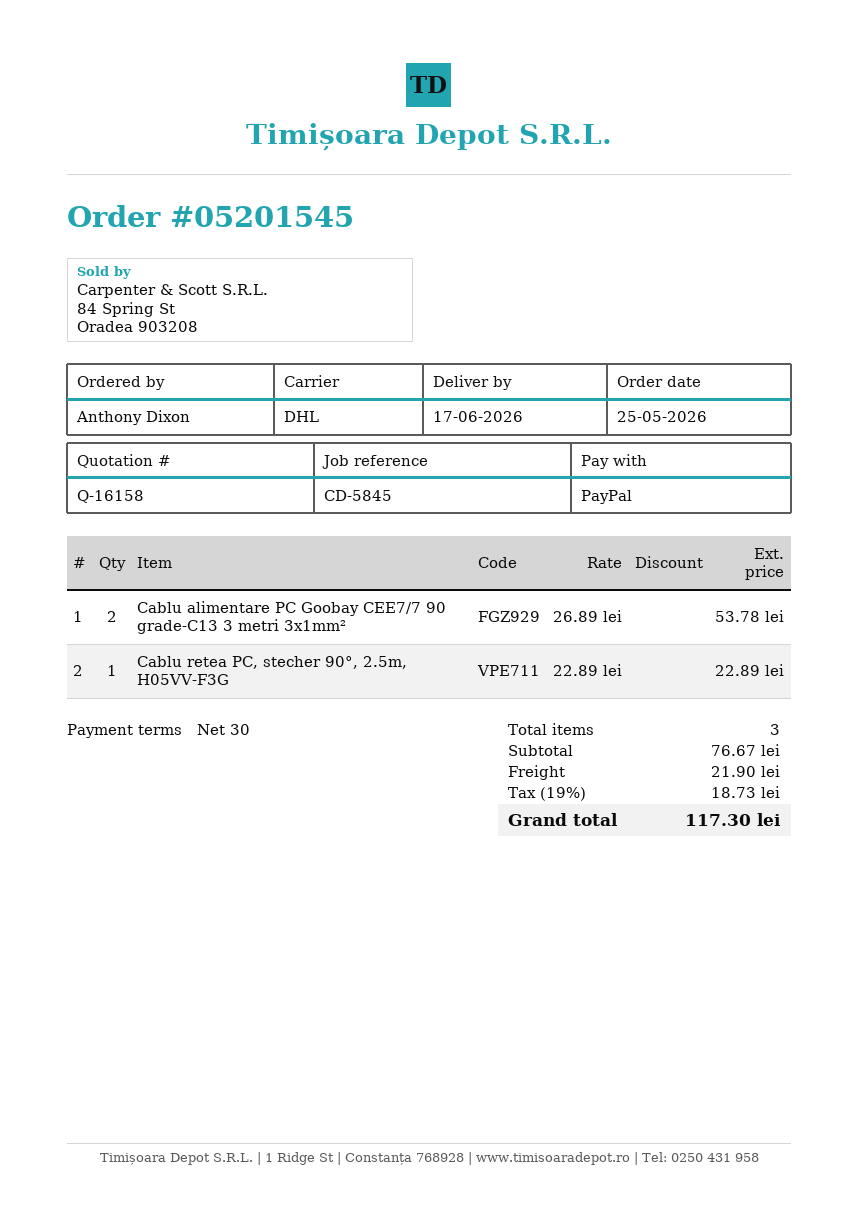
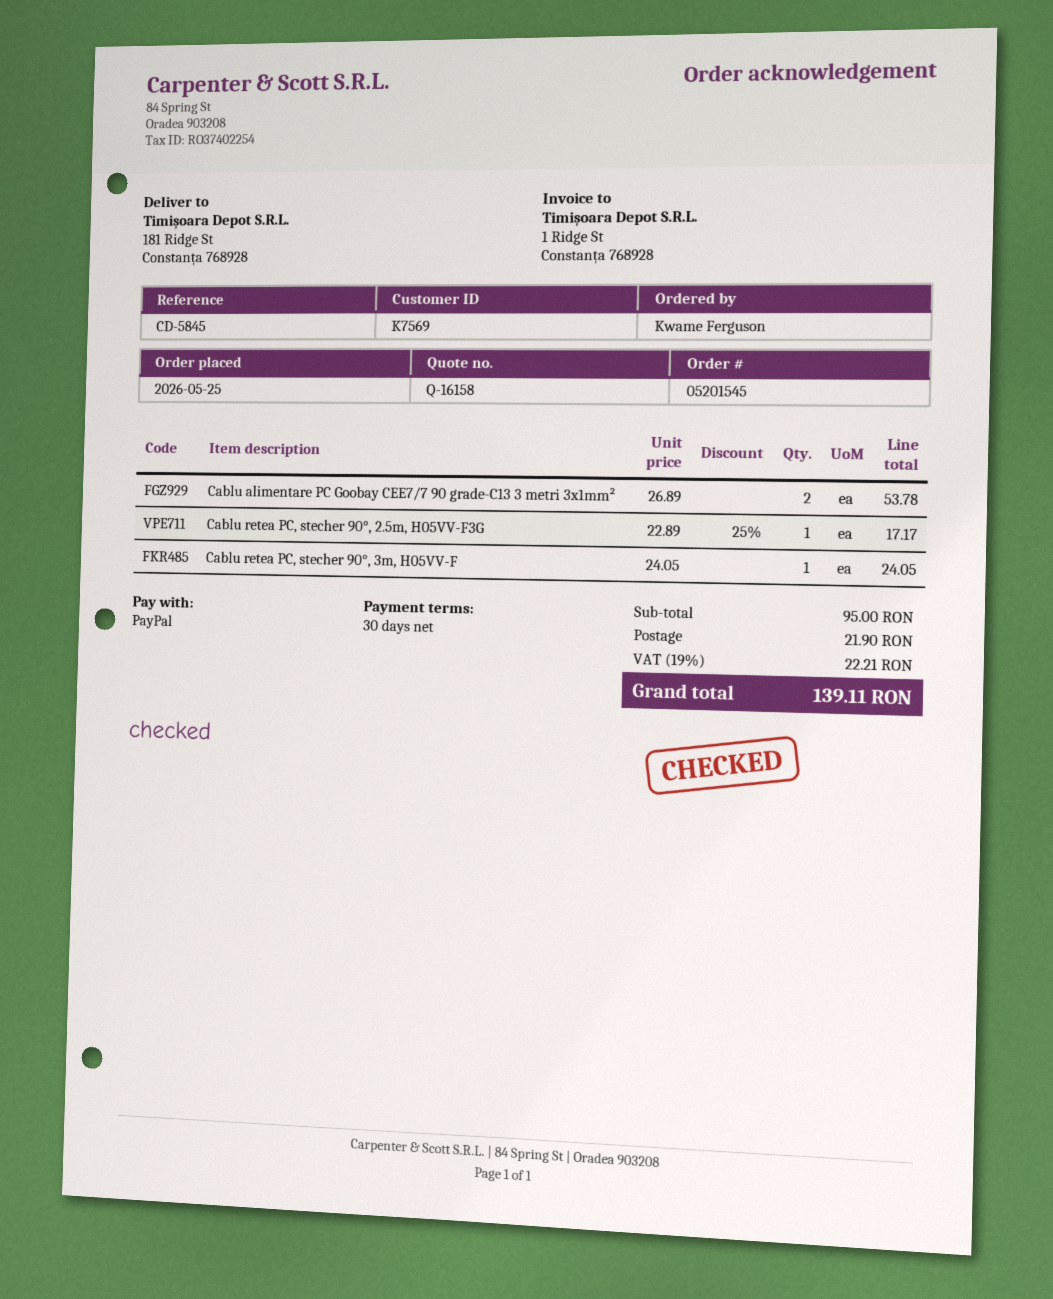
ordered by: Anthony Dixon -> Kwame Ferguson
Cablu retea PC, stecher 90°, 2.5m, H05VV-F3G: 1 x 22.89 = 22.89 -> 1 x 22.89 - 25% = 17.17
Cablu retea PC, stecher 90°, 3m, H05VV-F: none -> 1 x 24.05 = 24.05
subtotal: 76.67 -> 95.00
tax: 19% = 18.73 -> 19% = 22.21
total: 117.30 -> 139.11

